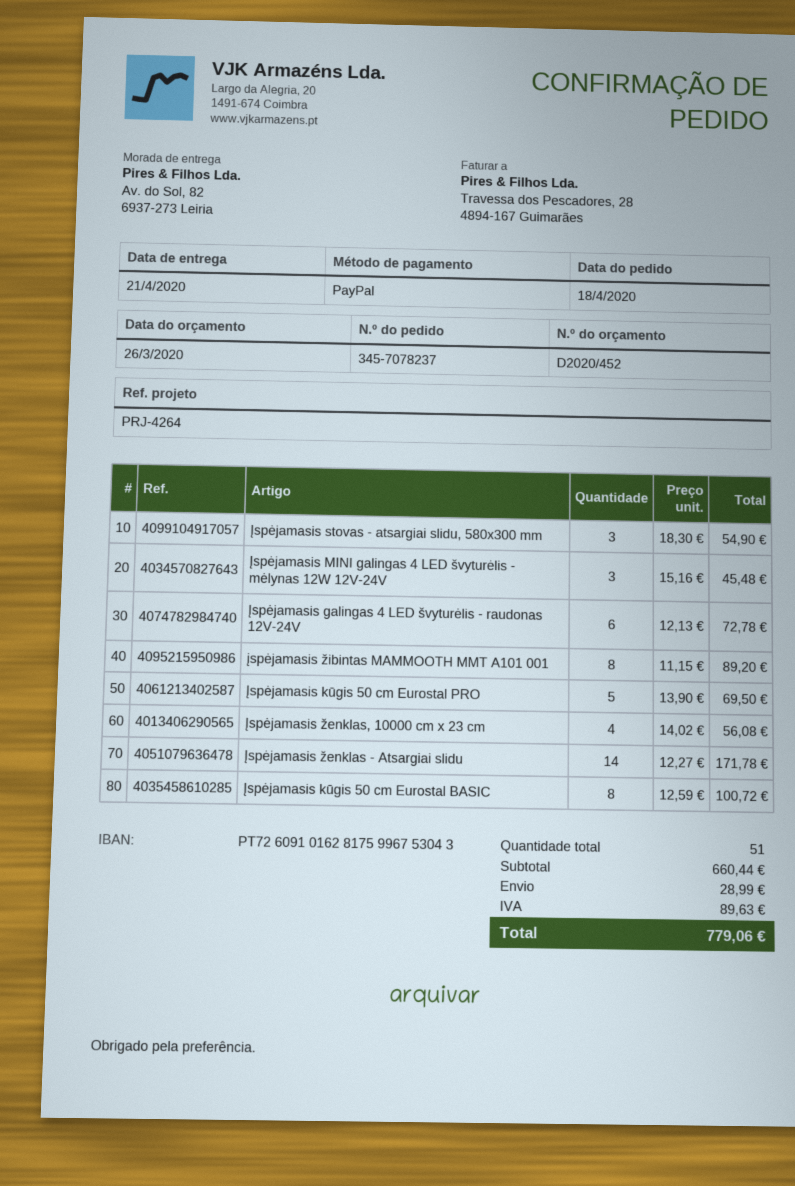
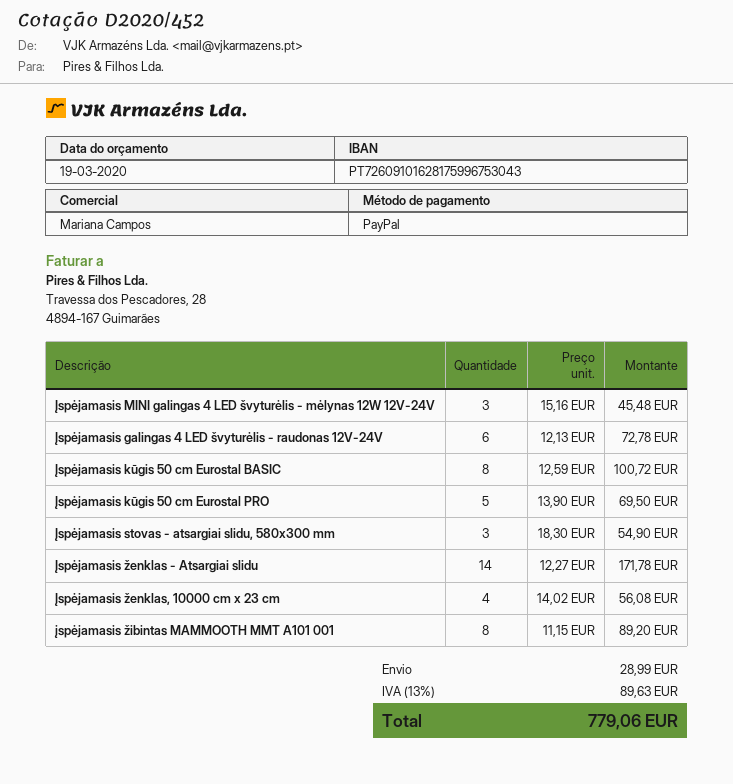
quote date: 2020-03-26 -> 2020-03-19

